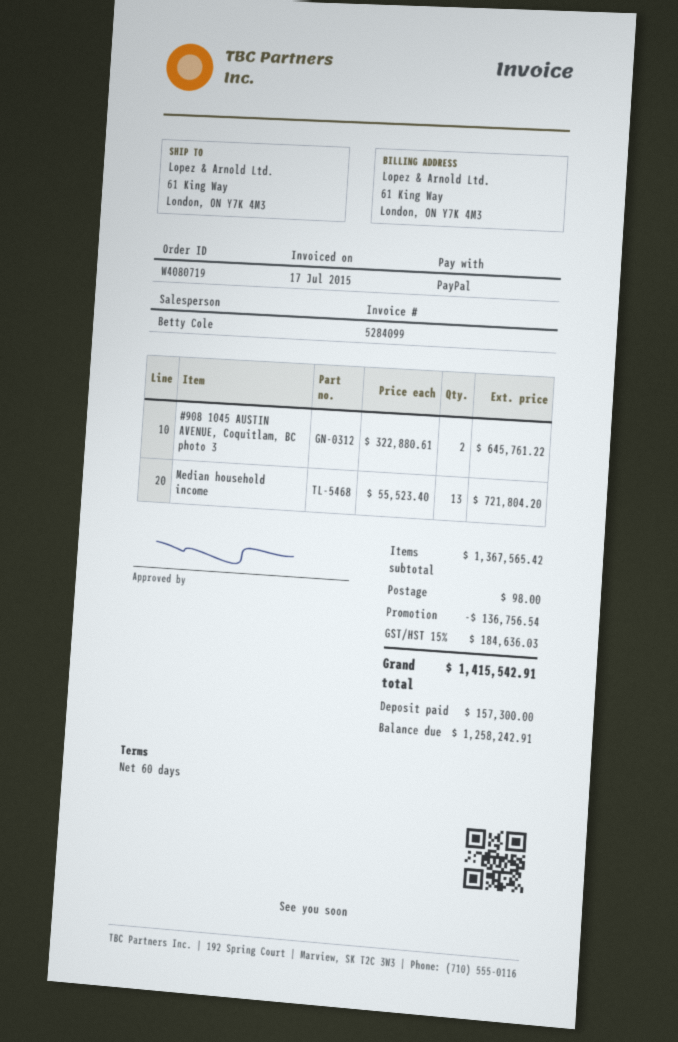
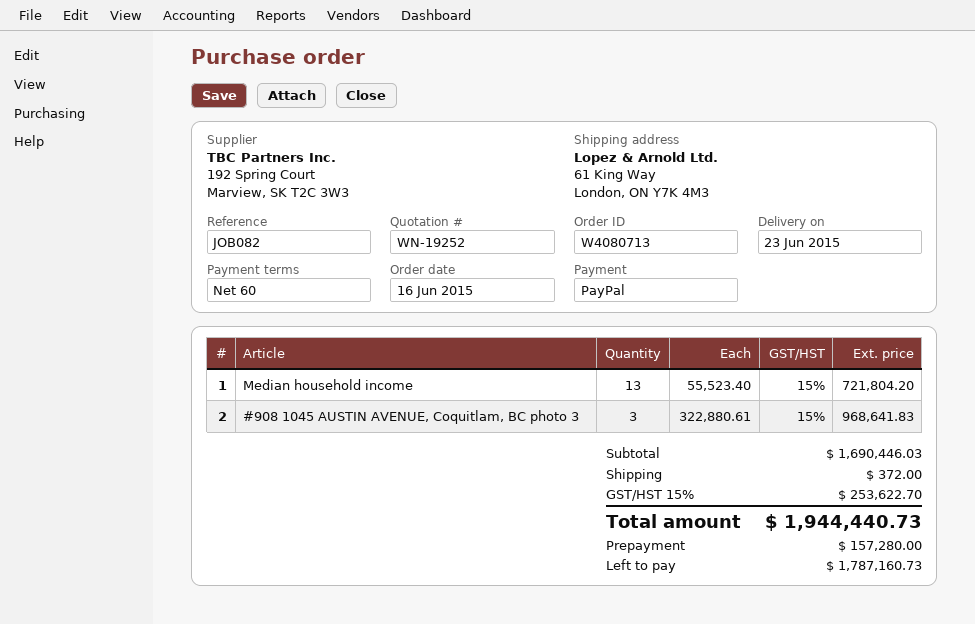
order number: W4080719 -> W4080713
#908 1045 AUSTIN AVENUE, Coquitlam, BC photo 3: 2 x 322880.61 = 645761.22 -> 3 x 322880.61 = 968641.83
subtotal: 1367565.42 -> 1690446.03
discount: 136756.54 -> none
shipping: 98.00 -> 372.00
tax: 15% = 184636.03 -> 15% = 253622.70
total: 1415542.91 -> 1944440.73
deposit: 157300.00 -> 157280.00
balance: 1258242.91 -> 1787160.73

